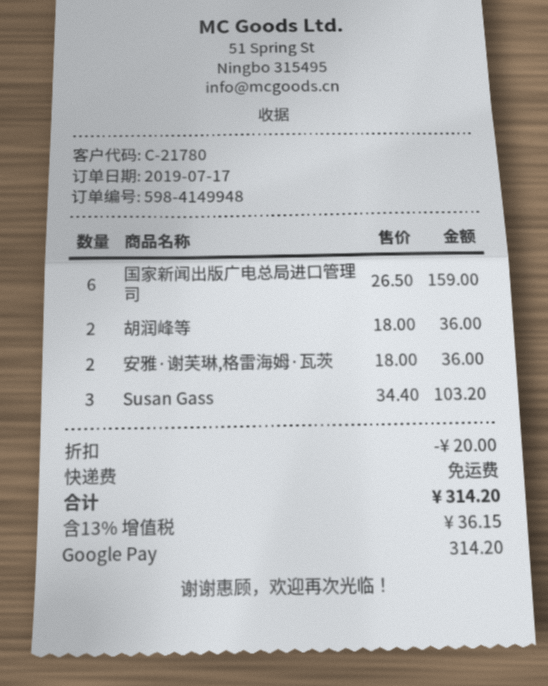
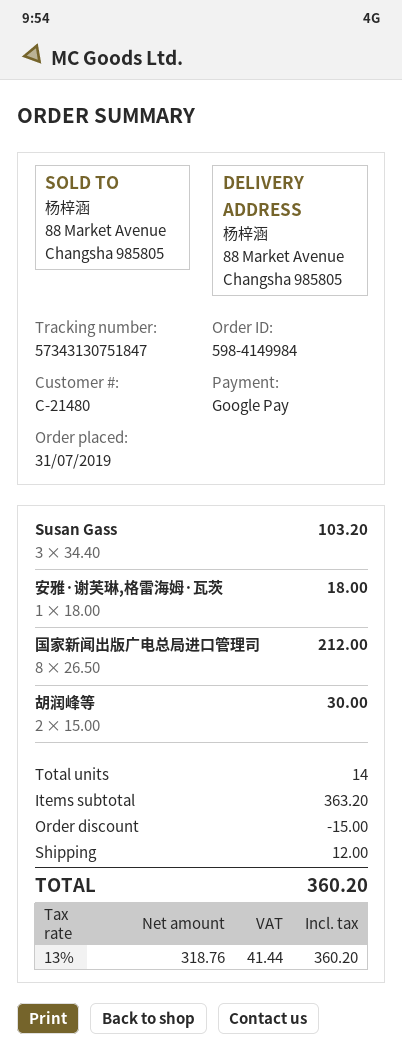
order number: 598-4149948 -> 598-4149984
order date: 2019-07-17 -> 2019-07-31
customer number: C-21780 -> C-21480
国家新闻出版广电总局进口管理司: 6 x 26.50 = 159.00 -> 8 x 26.50 = 212.00
胡润峰等: 2 x 18.00 = 36.00 -> 2 x 15.00 = 30.00
安雅·谢芙琳,格雷海姆·瓦茨: 2 x 18.00 = 36.00 -> 1 x 18.00 = 18.00
discount: 20.00 -> 15.00
shipping: 0.00 -> 12.00
tax: 13% = 36.15 -> 13% = 41.44
total: 314.20 -> 360.20

